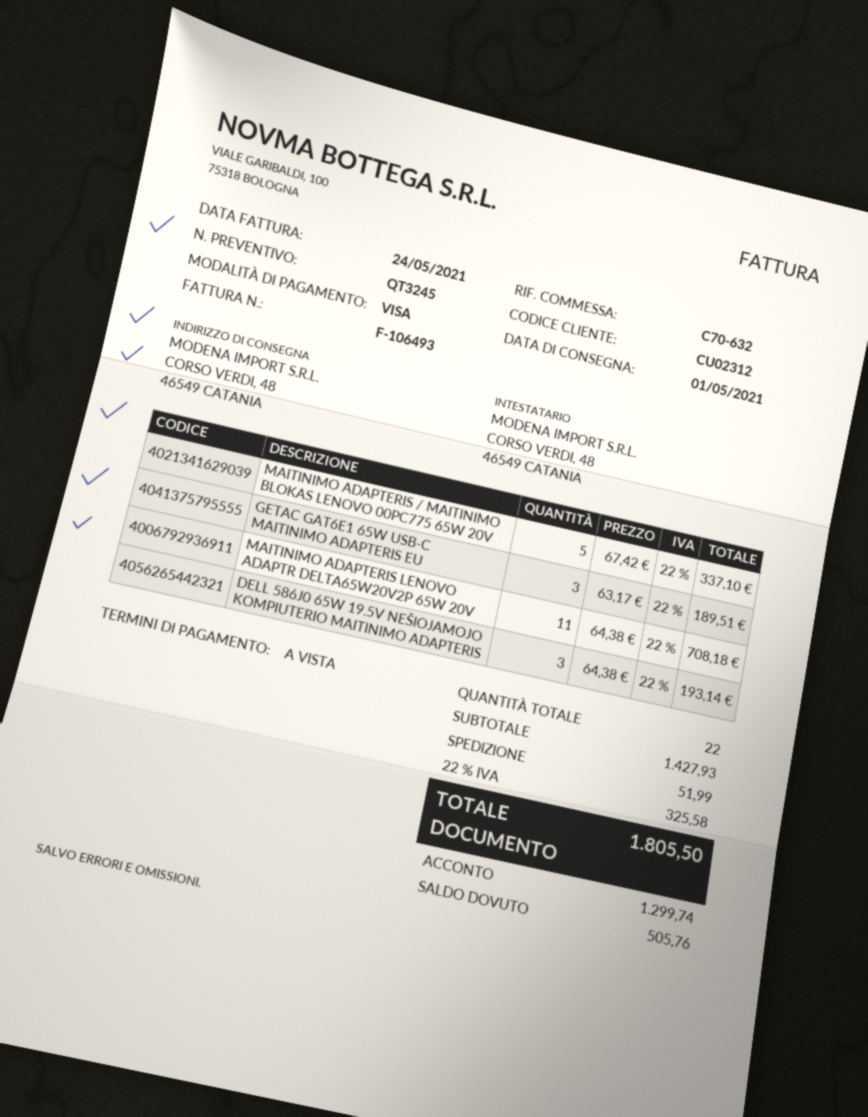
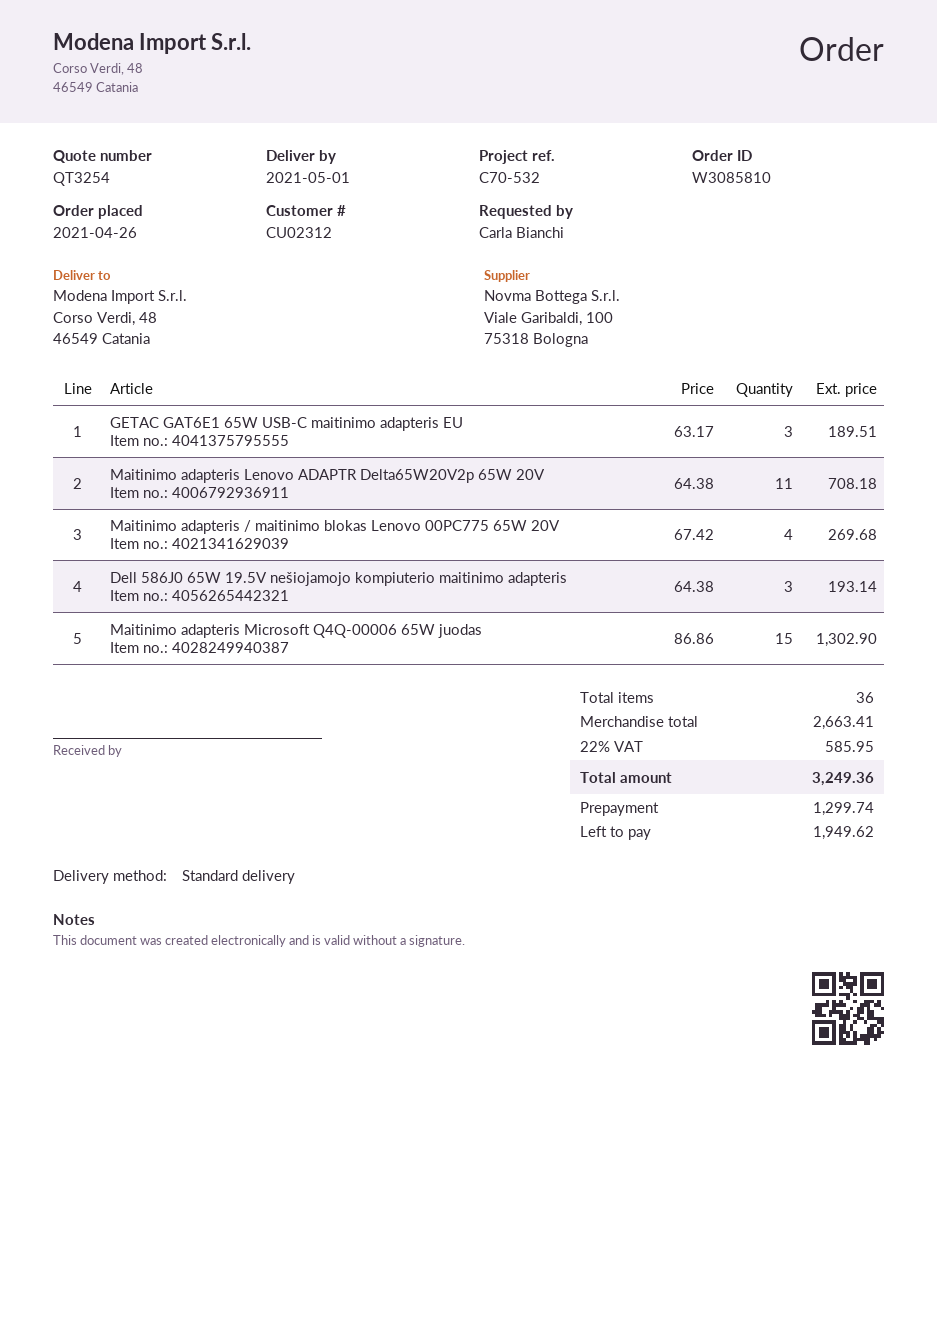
quote number: QT3245 -> QT3254
reference: C70-632 -> C70-532
MAITINIMO ADAPTERIS / MAITINIMO BLOKAS LENOVO 00PC775 65W 20V: 5 x 67.42 = 337.10 -> 4 x 67.42 = 269.68
Maitinimo adapteris Microsoft Q4Q-00006 65W juodas: none -> 15 x 86.86 = 1302.90
total quantity: 22 -> 36
subtotal: 1427.93 -> 2663.41
shipping: 51.99 -> none
tax: 22% = 325.58 -> 22% = 585.95
total: 1805.50 -> 3249.36
balance: 505.76 -> 1949.62

